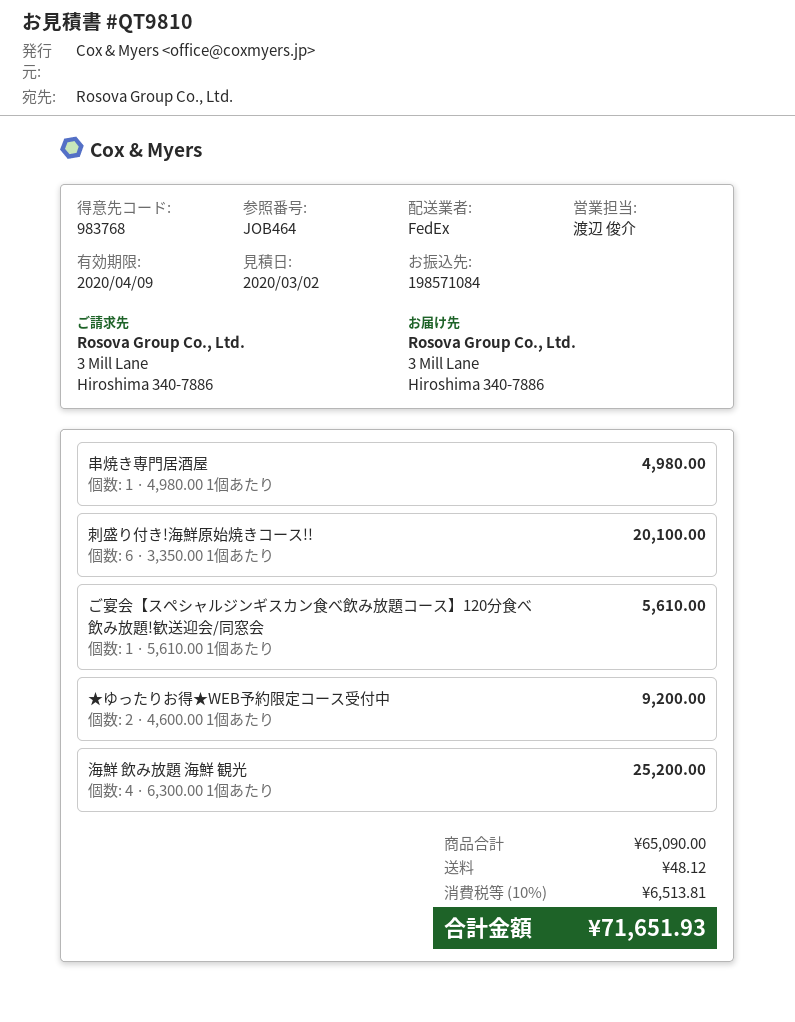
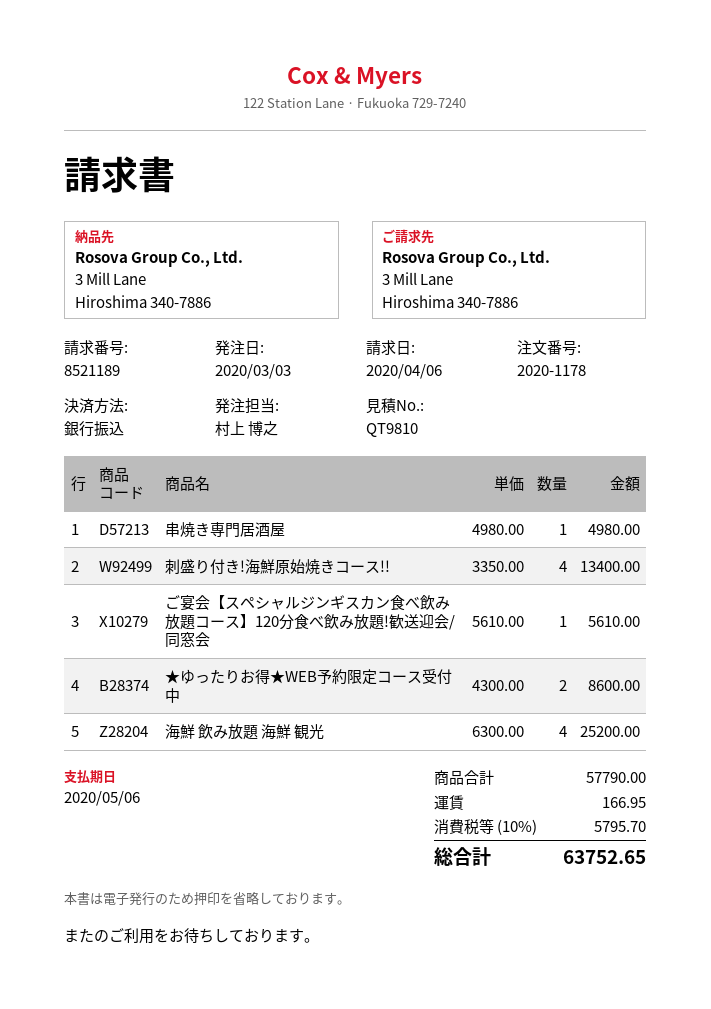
刺盛り付き!海鮮原始焼きコース!!: 6 x 3350.00 = 20100.00 -> 4 x 3350.00 = 13400.00
★ゆったりお得★WEB予約限定コース受付中: 2 x 4600.00 = 9200.00 -> 2 x 4300.00 = 8600.00
subtotal: 65090.00 -> 57790.00
shipping: 48.12 -> 166.95
tax: 10% = 6513.81 -> 10% = 5795.70
total: 71651.93 -> 63752.65

